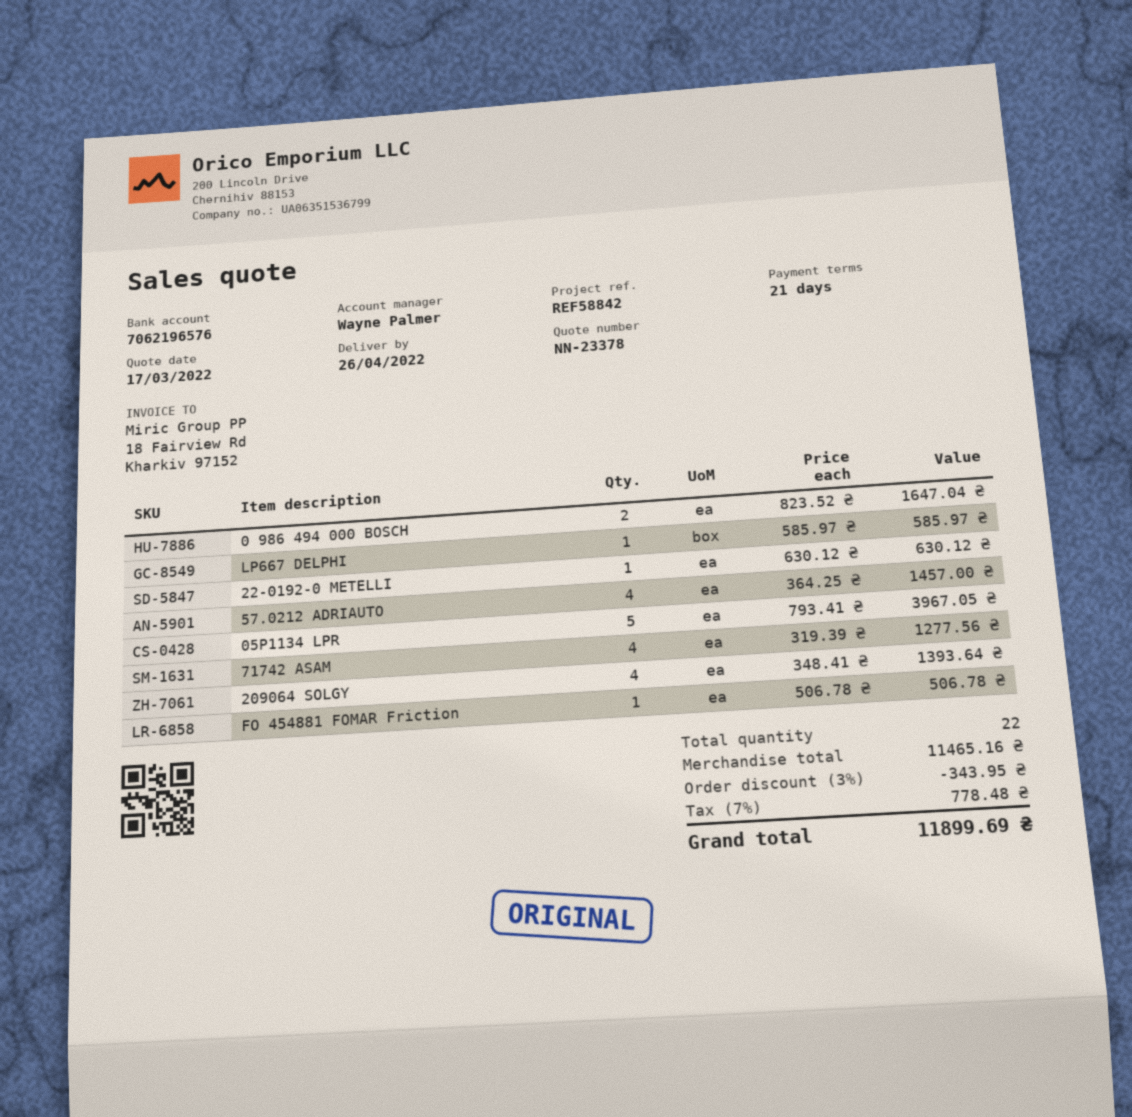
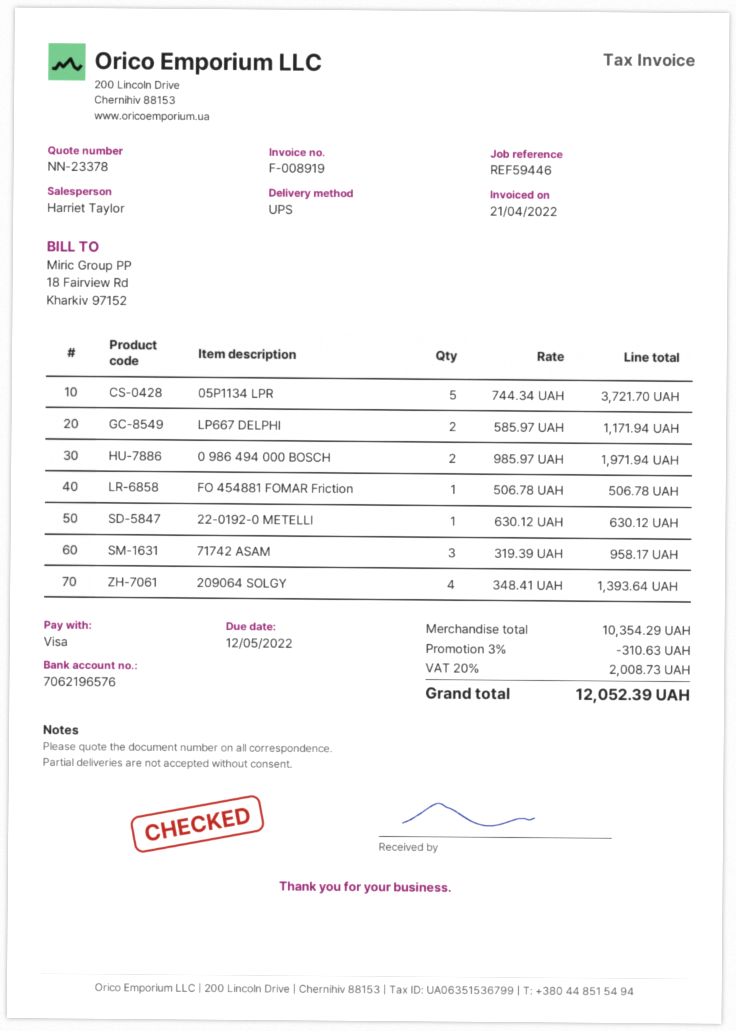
reference: REF58842 -> REF59446
sales rep: Wayne Palmer -> Harriet Taylor
0 986 494 000 BOSCH: 2 x 823.52 = 1647.04 -> 2 x 985.97 = 1971.94
LP667 DELPHI: 1 x 585.97 = 585.97 -> 2 x 585.97 = 1171.94
57.0212 ADRIAUTO: 4 x 364.25 = 1457.00 -> none
05P1134 LPR: 5 x 793.41 = 3967.05 -> 5 x 744.34 = 3721.70
71742 ASAM: 4 x 319.39 = 1277.56 -> 3 x 319.39 = 958.17
subtotal: 11465.16 -> 10354.29
discount: 3% = 343.95 -> 3% = 310.63
tax: 7% = 778.48 -> 20% = 2008.73
total: 11899.69 -> 12052.39

